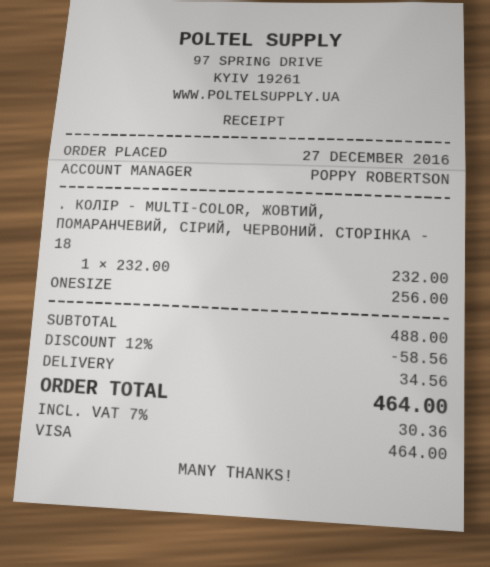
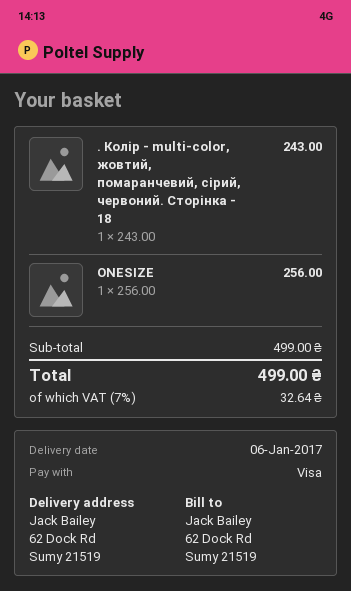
. КОЛІР - MULTI-COLOR, ЖОВТИЙ, ПОМАРАНЧЕВИЙ, СІРИЙ, ЧЕРВОНИЙ. СТОРІНКА - 18: 1 x 232.00 = 232.00 -> 1 x 243.00 = 243.00
subtotal: 488.00 -> 499.00
discount: 12% = 58.56 -> none
shipping: 34.56 -> none
tax: 7% = 30.36 -> 7% = 32.64
total: 464.00 -> 499.00

